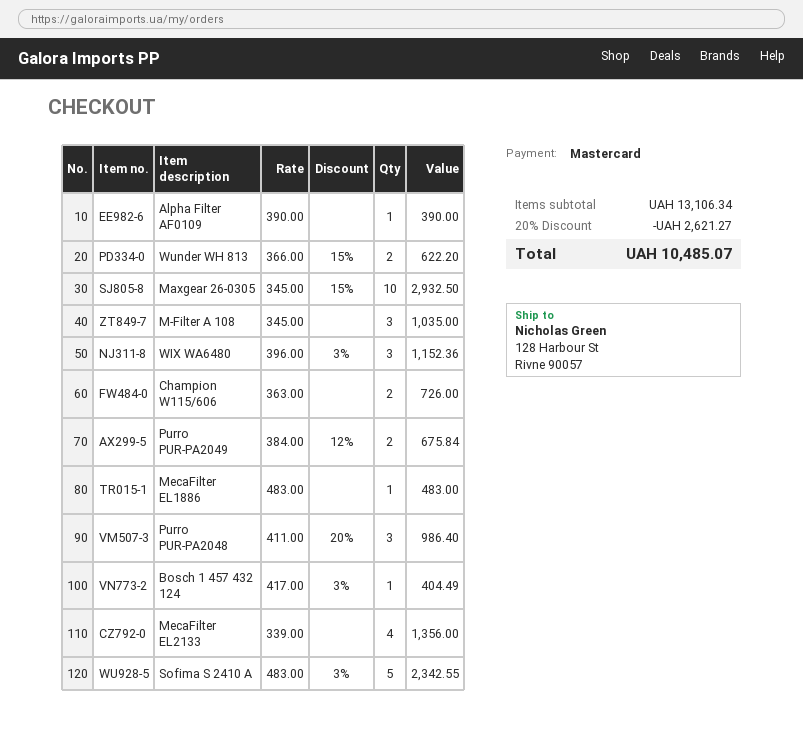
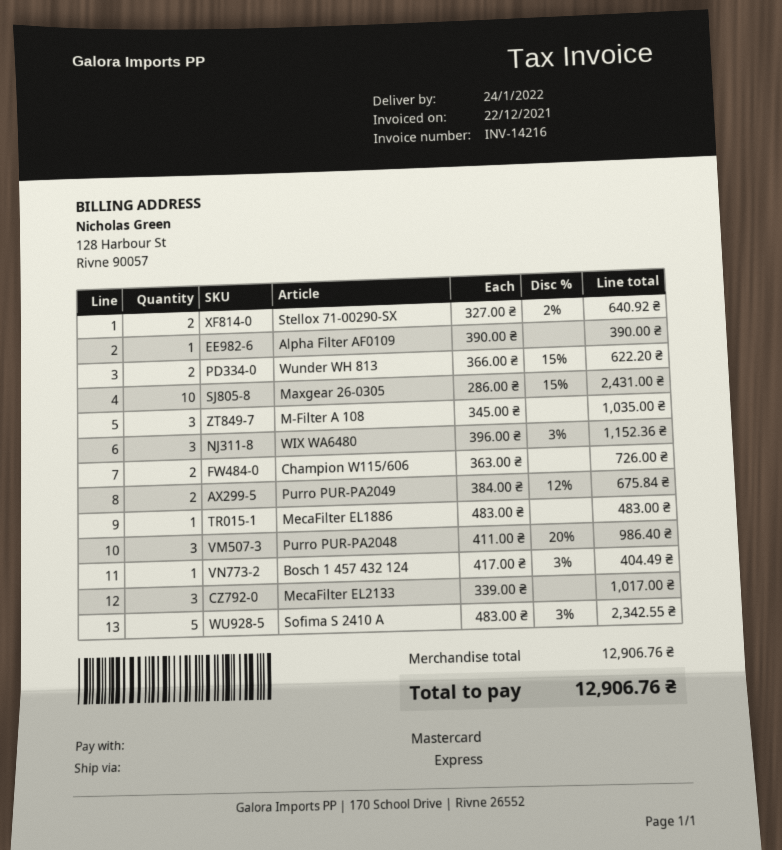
Maxgear 26-0305: 10 x 345.00 - 15% = 2932.50 -> 10 x 286.00 - 15% = 2431.00
MecaFilter EL2133: 4 x 339.00 = 1356.00 -> 3 x 339.00 = 1017.00
Stellox 71-00290-SX: none -> 2 x 327.00 - 2% = 640.92
subtotal: 13106.34 -> 12906.76
discount: 20% = 2621.27 -> none
total: 10485.07 -> 12906.76

